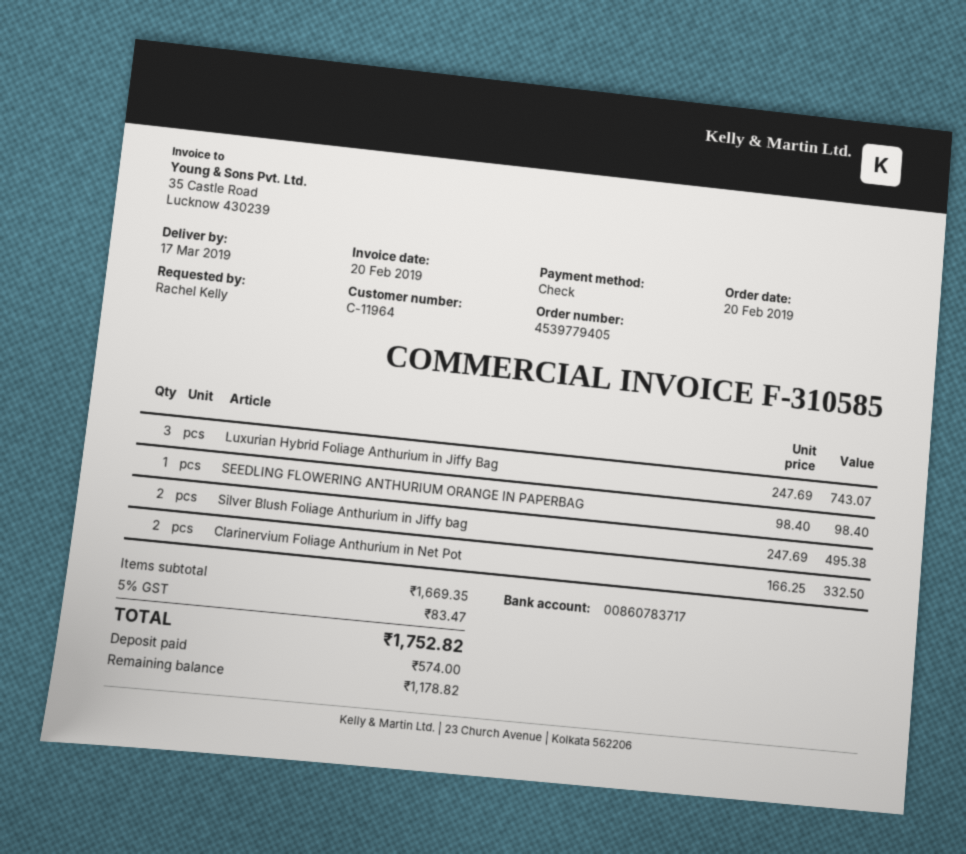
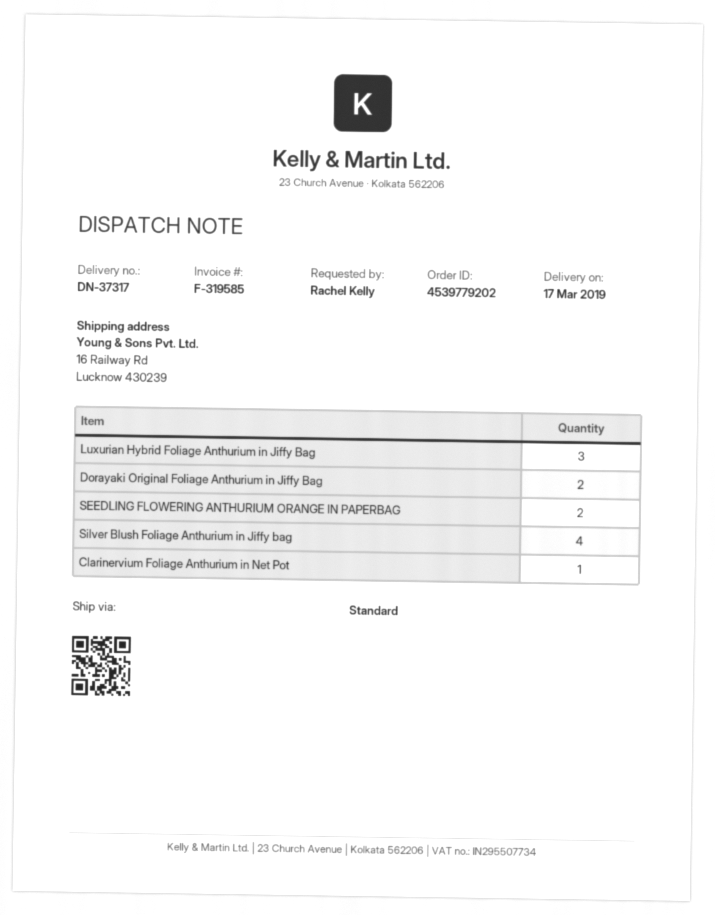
order number: 4539779405 -> 4539779202
invoice number: F-310585 -> F-319585
SEEDLING FLOWERING ANTHURIUM ORANGE IN PAPERBAG: 1 -> 2
Silver Blush Foliage Anthurium in Jiffy bag: 2 -> 4
Clarinervium Foliage Anthurium in Net Pot: 2 -> 1
Dorayaki Original Foliage Anthurium in Jiffy Bag: none -> 2

